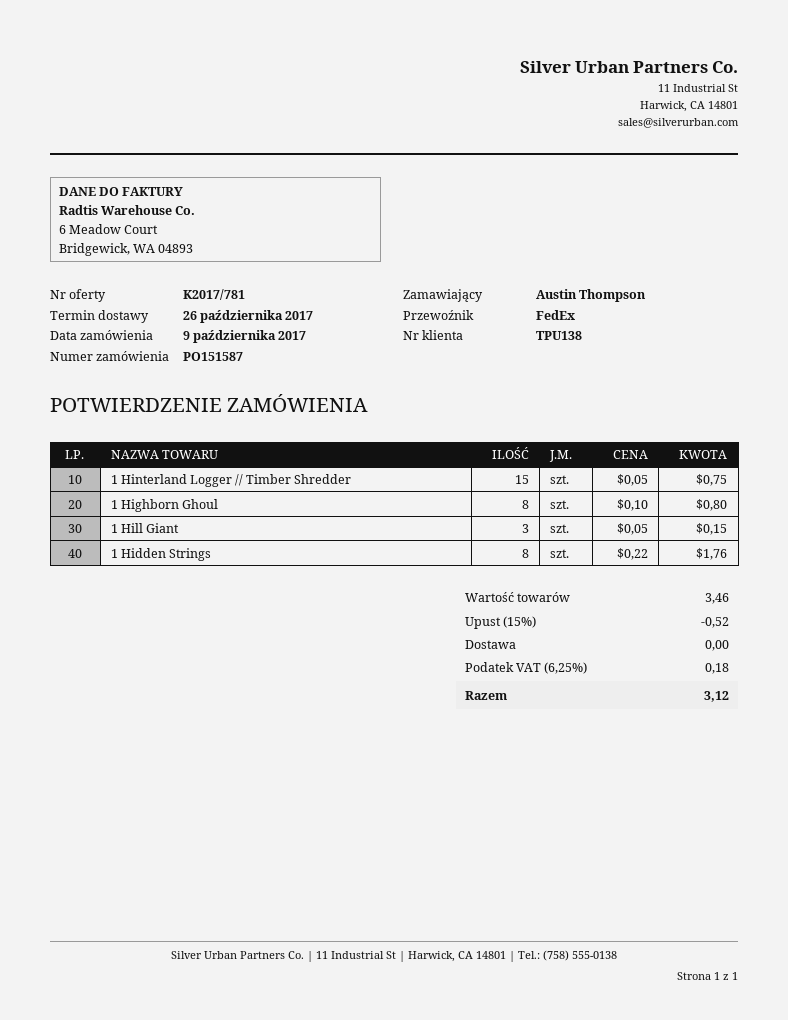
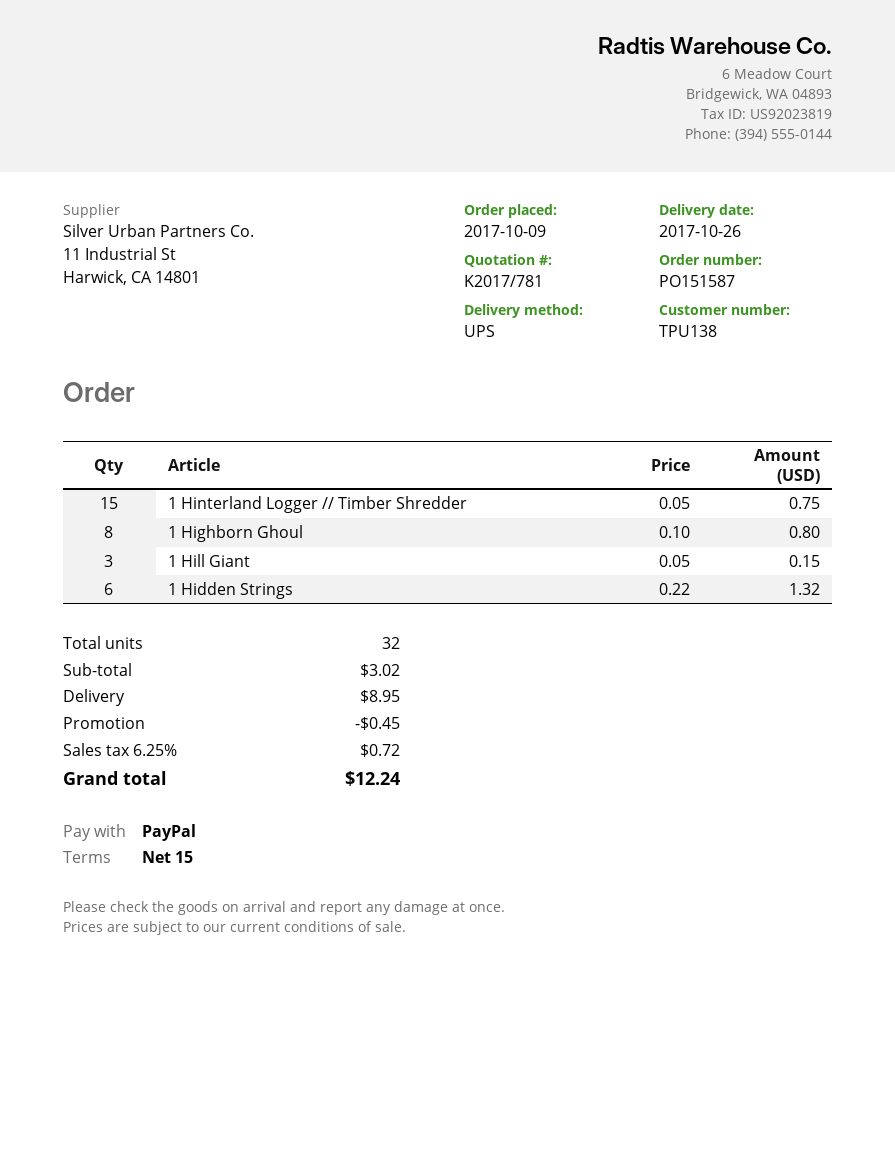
shipping method: FedEx -> UPS
1 Hidden Strings: 8 x 0.22 = 1.76 -> 6 x 0.22 = 1.32
subtotal: 3.46 -> 3.02
discount: 0.52 -> 0.45
shipping: 0.00 -> 8.95
tax: 6.25% = 0.18 -> 6.25% = 0.72
total: 3.12 -> 12.24

